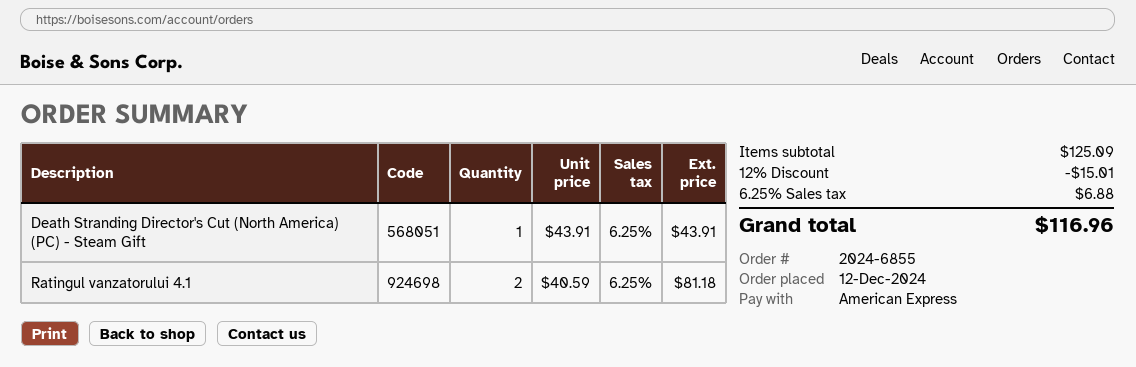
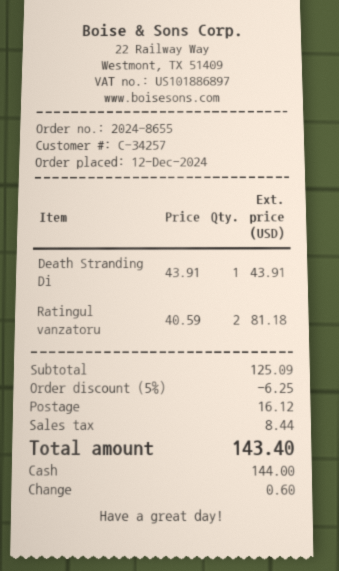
order number: 2024-6855 -> 2024-8655
payment method: American Express -> cash
discount: 12% = 15.01 -> 5% = 6.25
shipping: none -> 16.12
tax: 6.88 -> 8.44
total: 116.96 -> 143.40

